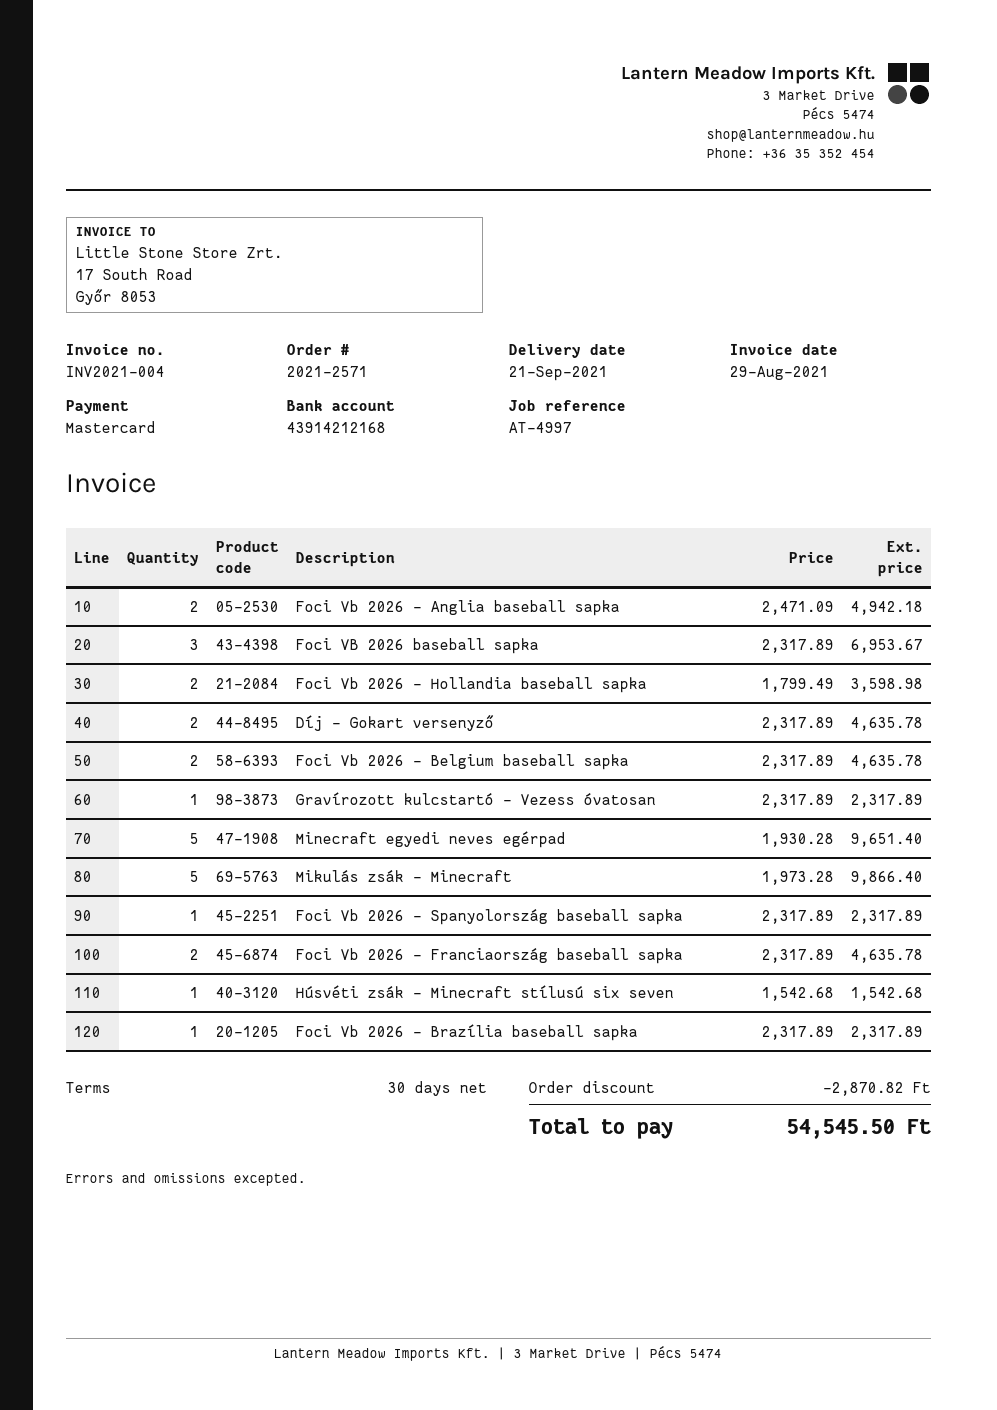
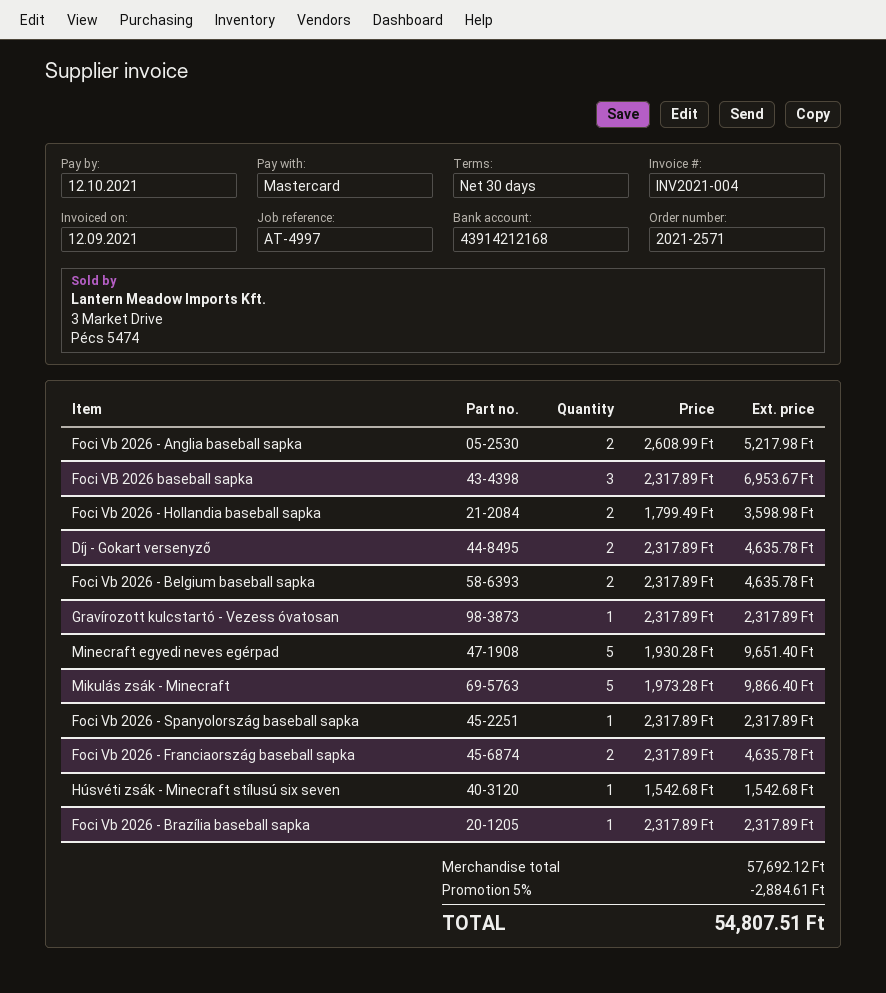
invoice date: 2021-08-29 -> 2021-09-12
Foci Vb 2026 - Anglia baseball sapka: 2 x 2471.09 = 4942.18 -> 2 x 2608.99 = 5217.98
discount: 2870.82 -> 2884.61
total: 54545.50 -> 54807.51

